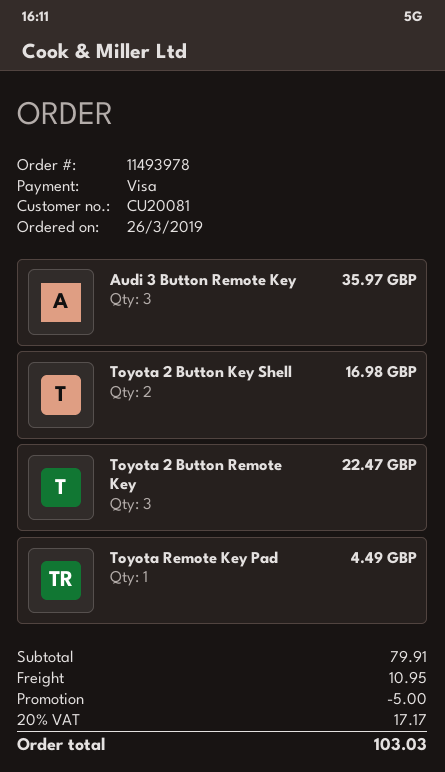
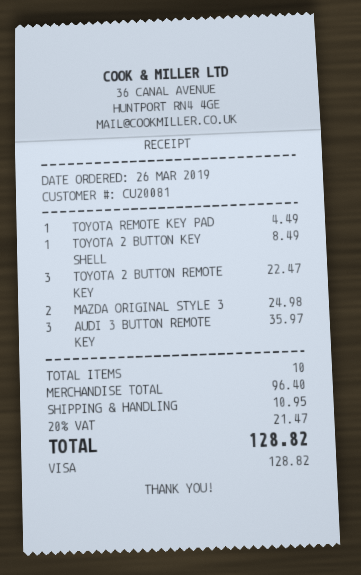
Toyota 2 Button Key Shell: 2 for 16.98 -> 1 for 8.49
MAZDA ORIGINAL STYLE 3: none -> 2 for 24.98
subtotal: 79.91 -> 96.40
discount: 5.00 -> none
tax: 20% = 17.17 -> 20% = 21.47
total: 103.03 -> 128.82

